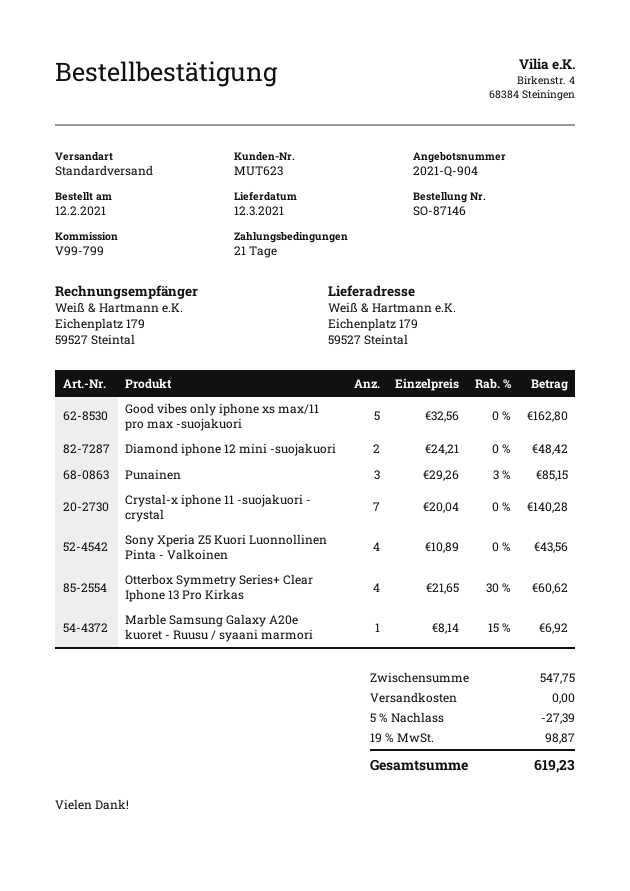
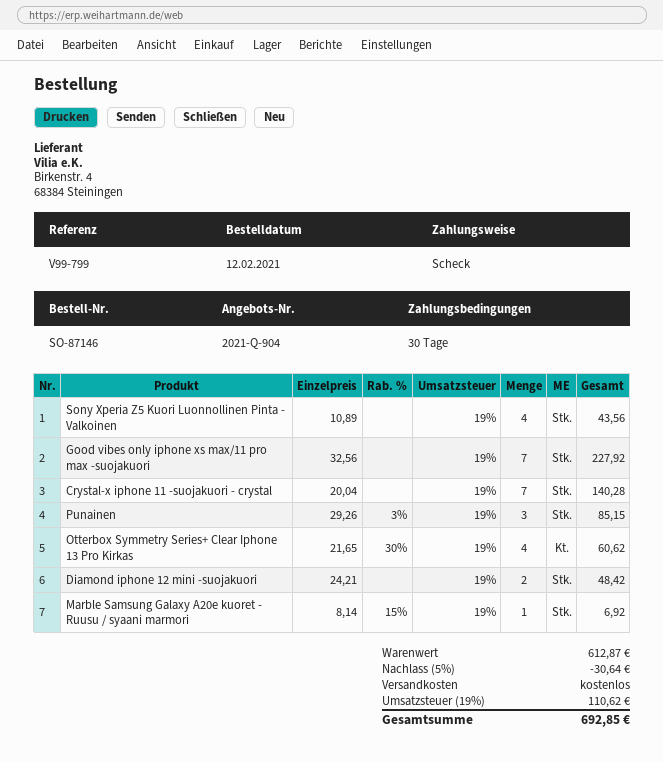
payment terms: 21 days -> 30 days
Good vibes only iphone xs max/11 pro max -suojakuori: 5 x 32.56 = 162.80 -> 7 x 32.56 = 227.92
subtotal: 547.75 -> 612.87
discount: 5% = 27.39 -> 5% = 30.64
tax: 19% = 98.87 -> 19% = 110.62
total: 619.23 -> 692.85

